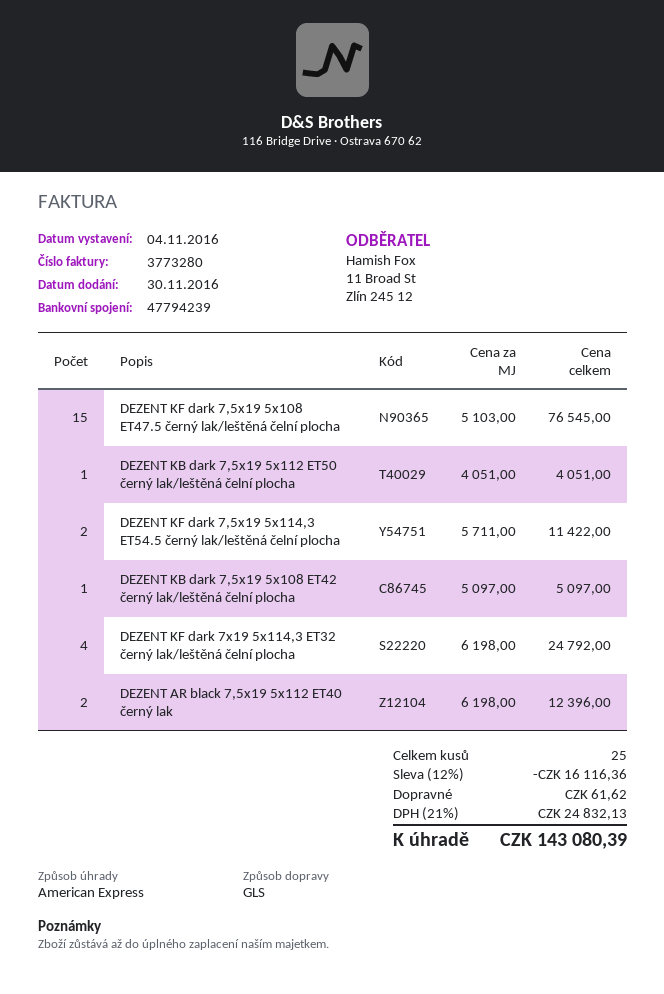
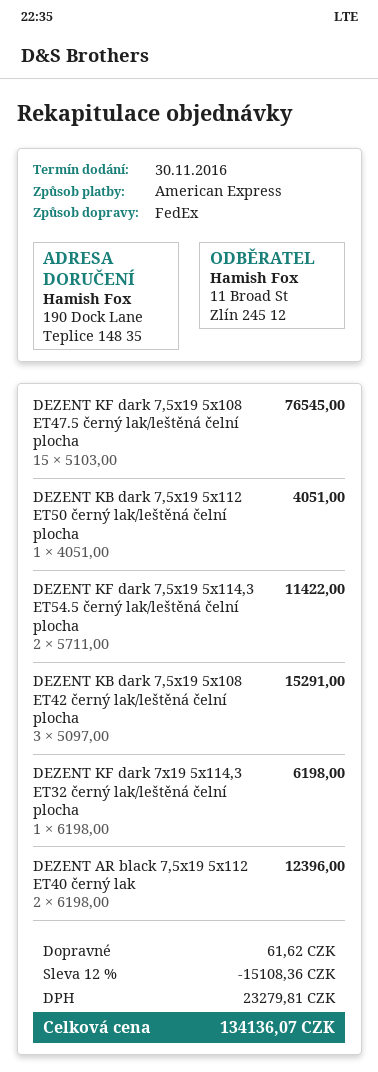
shipping method: GLS -> FedEx
DEZENT KB dark 7,5x19 5x108 ET42 černý lak/leštěná čelní plocha: 1 x 5097.00 = 5097.00 -> 3 x 5097.00 = 15291.00
DEZENT KF dark 7x19 5x114,3 ET32 černý lak/leštěná čelní plocha: 4 x 6198.00 = 24792.00 -> 1 x 6198.00 = 6198.00
discount: 12% = 16116.36 -> 12% = 15108.36
tax: 24832.13 -> 23279.81
total: 143080.39 -> 134136.07

